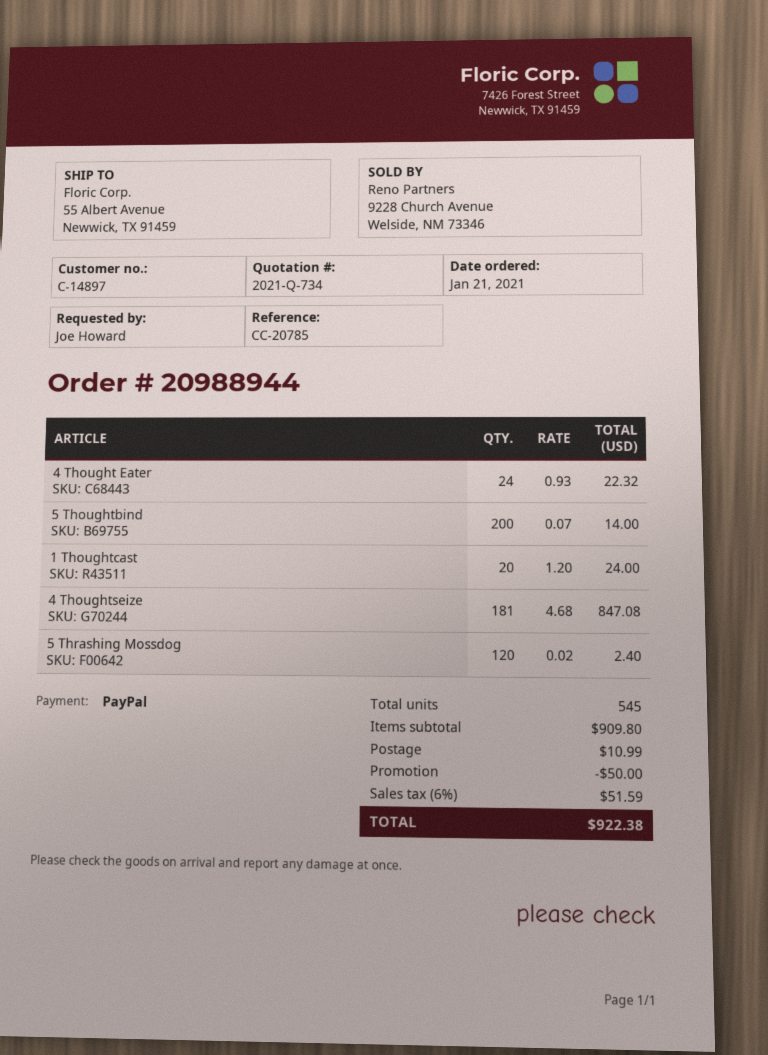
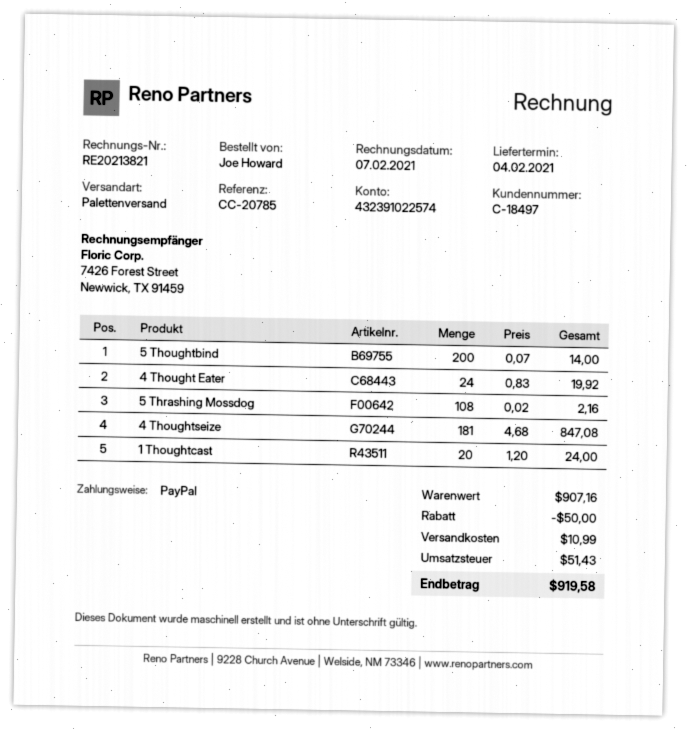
customer number: C-14897 -> C-18497
4 Thought Eater: 24 x 0.93 = 22.32 -> 24 x 0.83 = 19.92
5 Thrashing Mossdog: 120 x 0.02 = 2.40 -> 108 x 0.02 = 2.16
subtotal: 909.80 -> 907.16
tax: 51.59 -> 51.43
total: 922.38 -> 919.58

